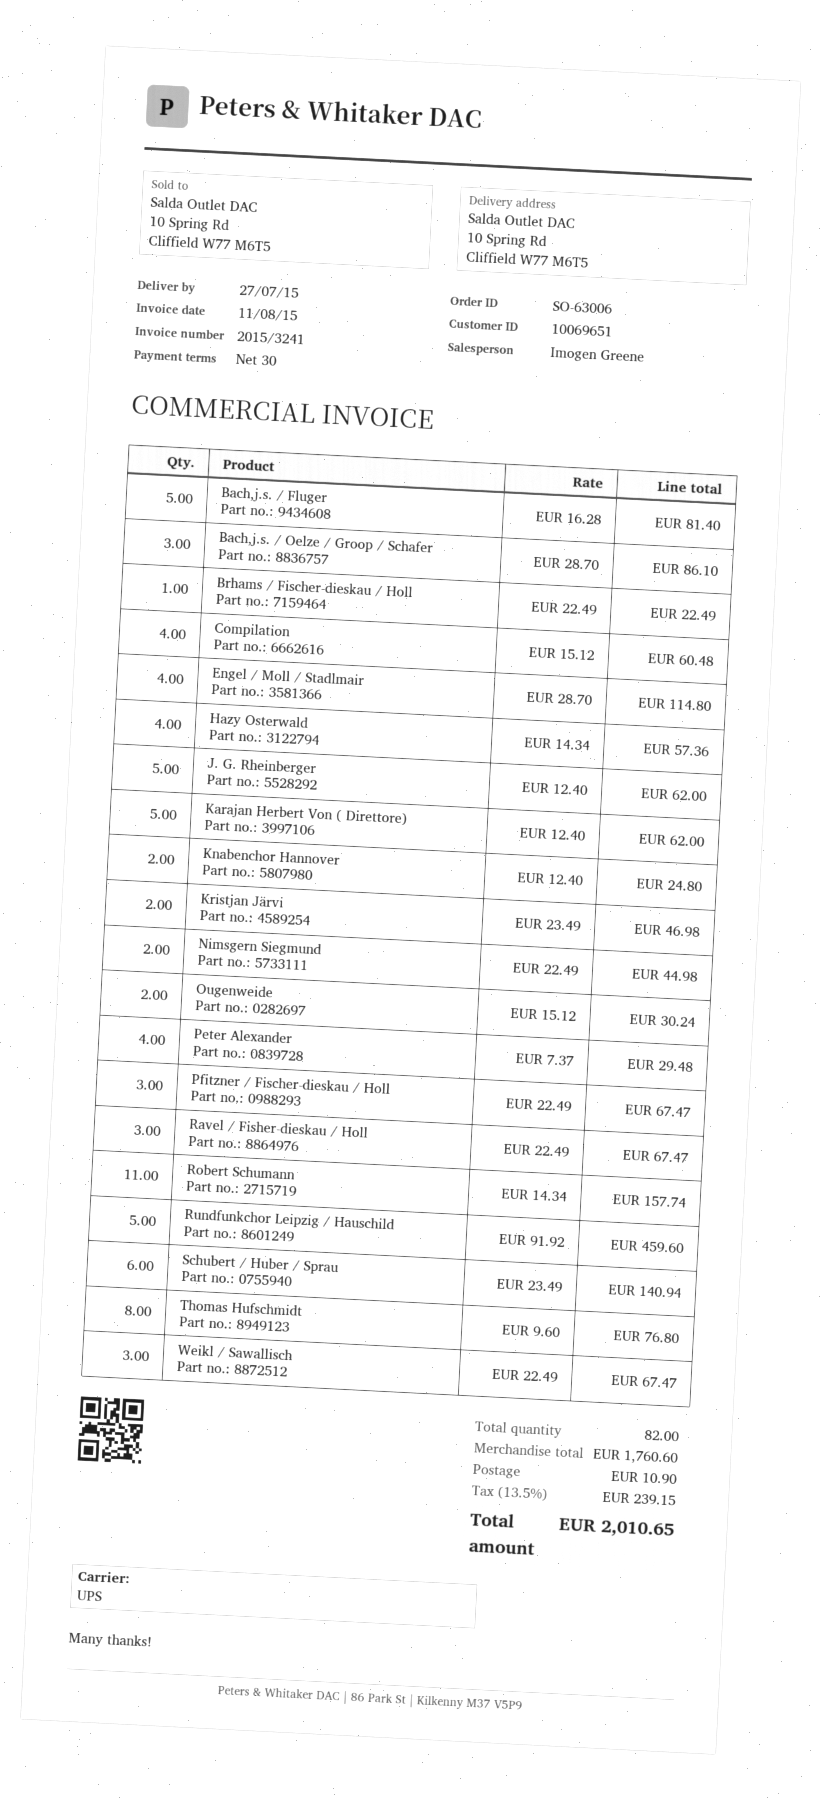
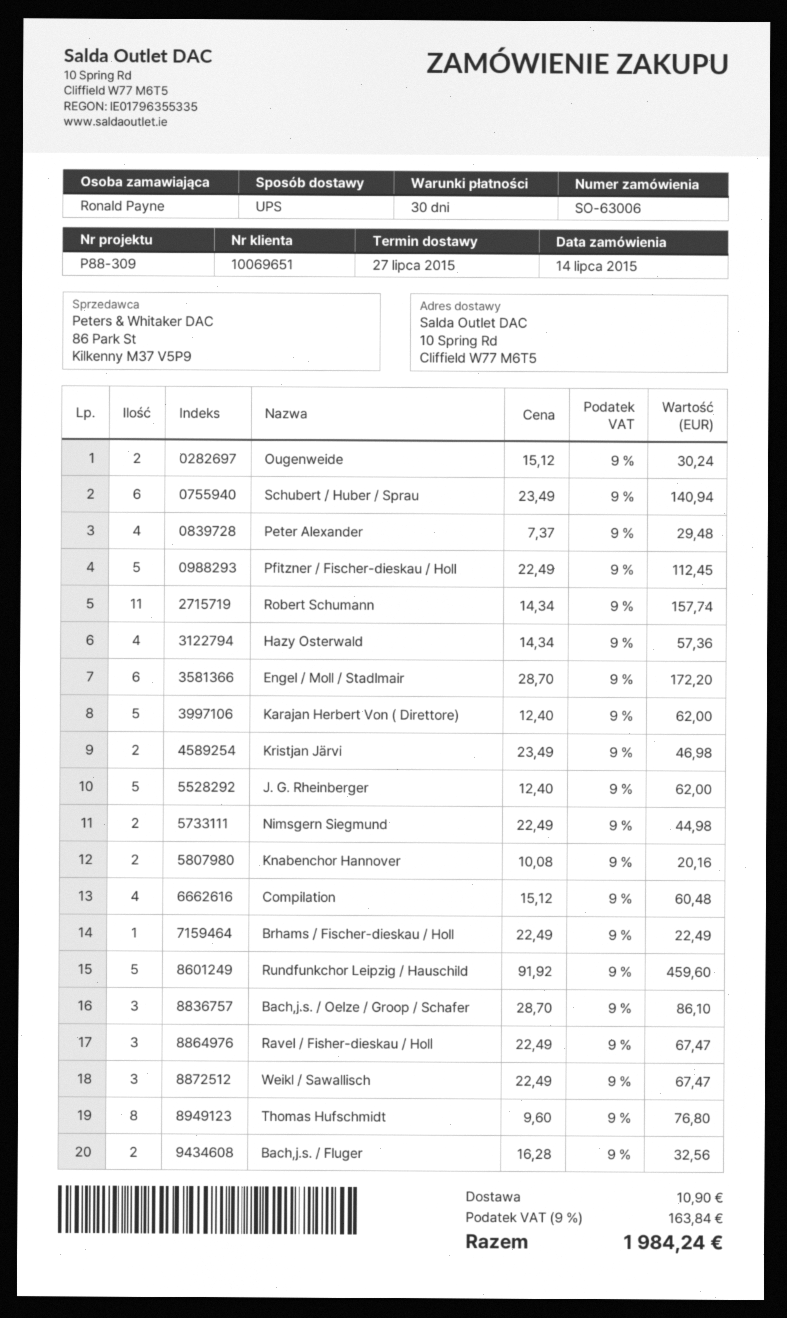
Bach,j.s. / Fluger: 5 x 16.28 = 81.40 -> 2 x 16.28 = 32.56
Engel / Moll / Stadlmair: 4 x 28.70 = 114.80 -> 6 x 28.70 = 172.20
Knabenchor Hannover: 2 x 12.40 = 24.80 -> 2 x 10.08 = 20.16
Pfitzner / Fischer-dieskau / Holl: 3 x 22.49 = 67.47 -> 5 x 22.49 = 112.45
tax: 13.5% = 239.15 -> 9% = 163.84
total: 2010.65 -> 1984.24

